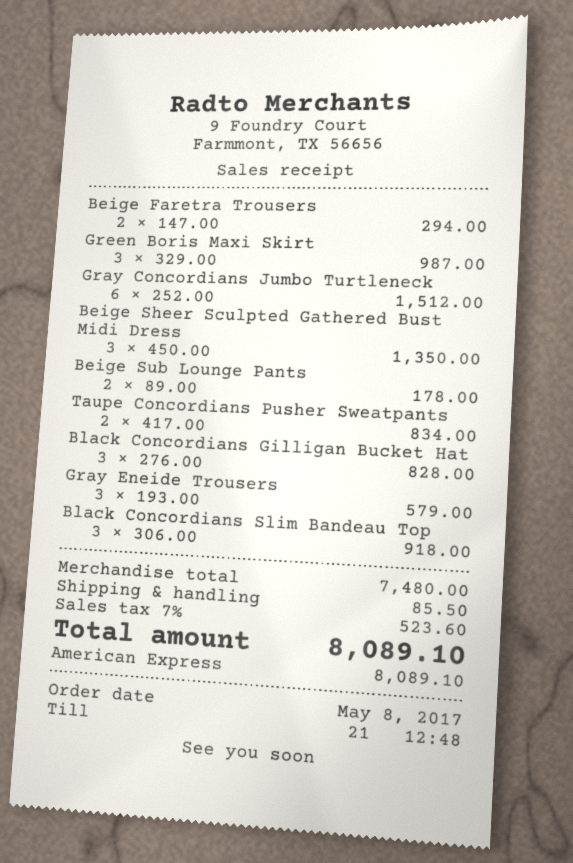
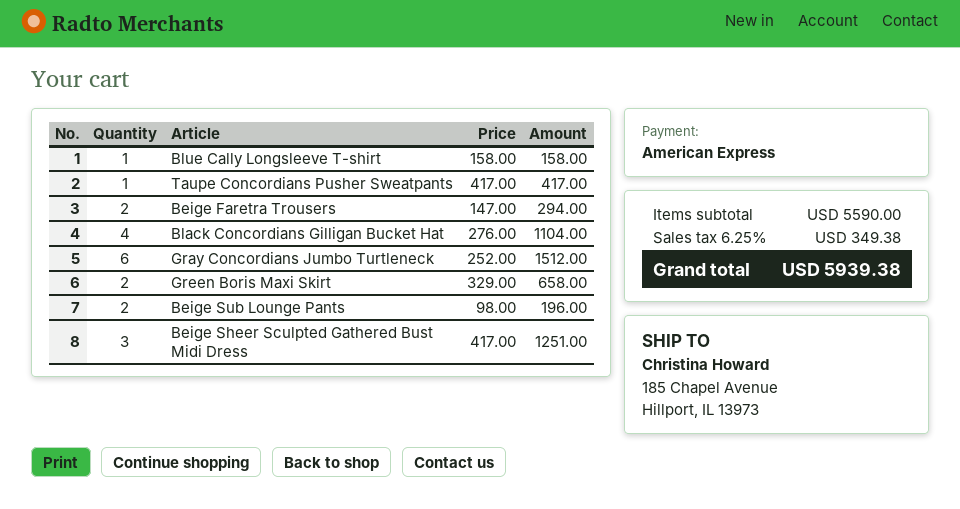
Green Boris Maxi Skirt: 3 x 329.00 = 987.00 -> 2 x 329.00 = 658.00
Beige Sheer Sculpted Gathered Bust Midi Dress: 3 x 450.00 = 1350.00 -> 3 x 417.00 = 1251.00
Beige Sub Lounge Pants: 2 x 89.00 = 178.00 -> 2 x 98.00 = 196.00
Taupe Concordians Pusher Sweatpants: 2 x 417.00 = 834.00 -> 1 x 417.00 = 417.00
Black Concordians Gilligan Bucket Hat: 3 x 276.00 = 828.00 -> 4 x 276.00 = 1104.00
Gray Eneide Trousers: 3 x 193.00 = 579.00 -> none
Black Concordians Slim Bandeau Top: 3 x 306.00 = 918.00 -> none
Blue Cally Longsleeve T-shirt: none -> 1 x 158.00 = 158.00
subtotal: 7480.00 -> 5590.00
shipping: 85.50 -> none
tax: 7% = 523.60 -> 6.25% = 349.38
total: 8089.10 -> 5939.38

